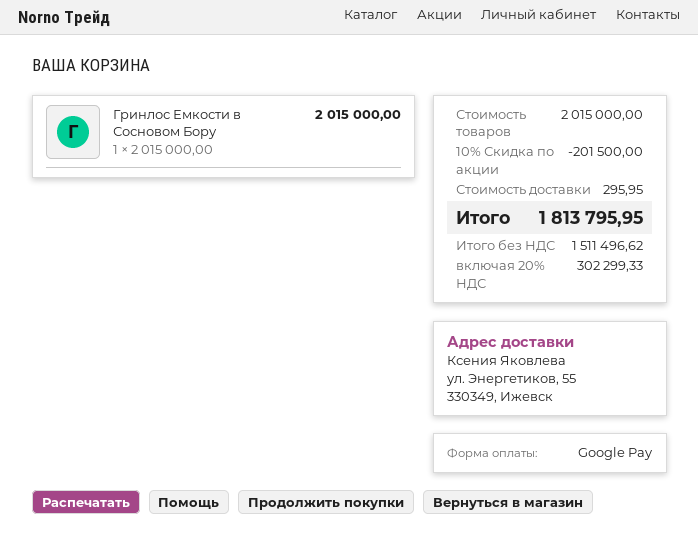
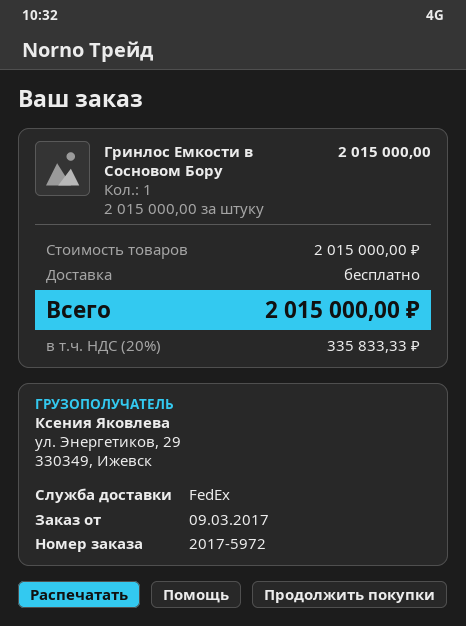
ship to: ул. Энергетиков, 55, 330349, Ижевск -> ул. Энергетиков, 29, 330349, Ижевск
discount: 10% = 201500.00 -> none
shipping: 295.95 -> 0.00
tax: 20% = 302299.33 -> 20% = 335833.33
total: 1813795.95 -> 2015000.00

